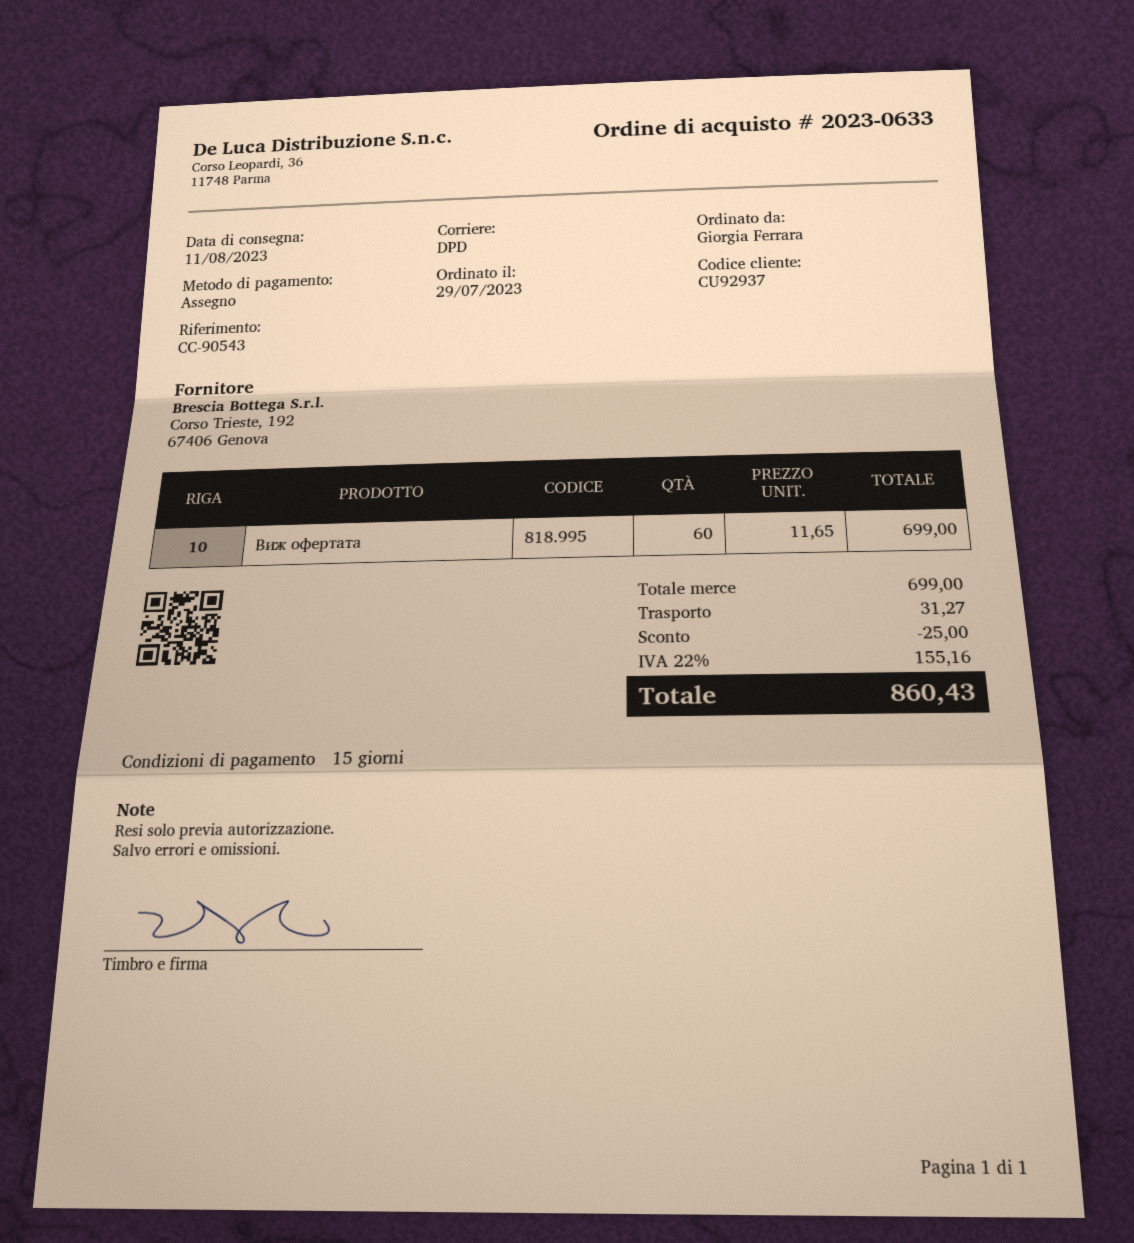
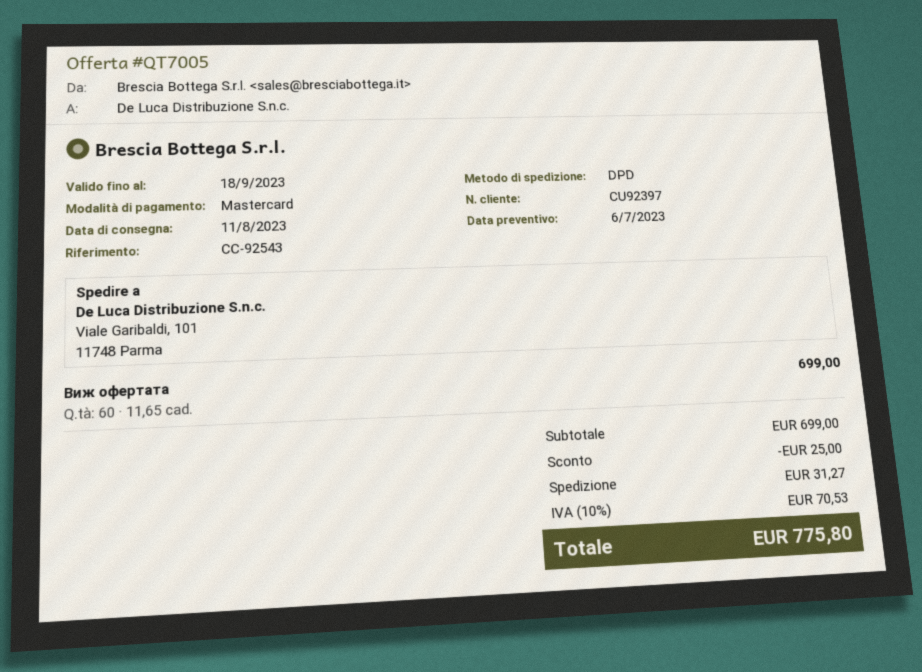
customer number: CU92937 -> CU92397
reference: CC-90543 -> CC-92543
payment method: cheque -> Mastercard
tax: 22% = 155.16 -> 10% = 70.53
total: 860.43 -> 775.80

